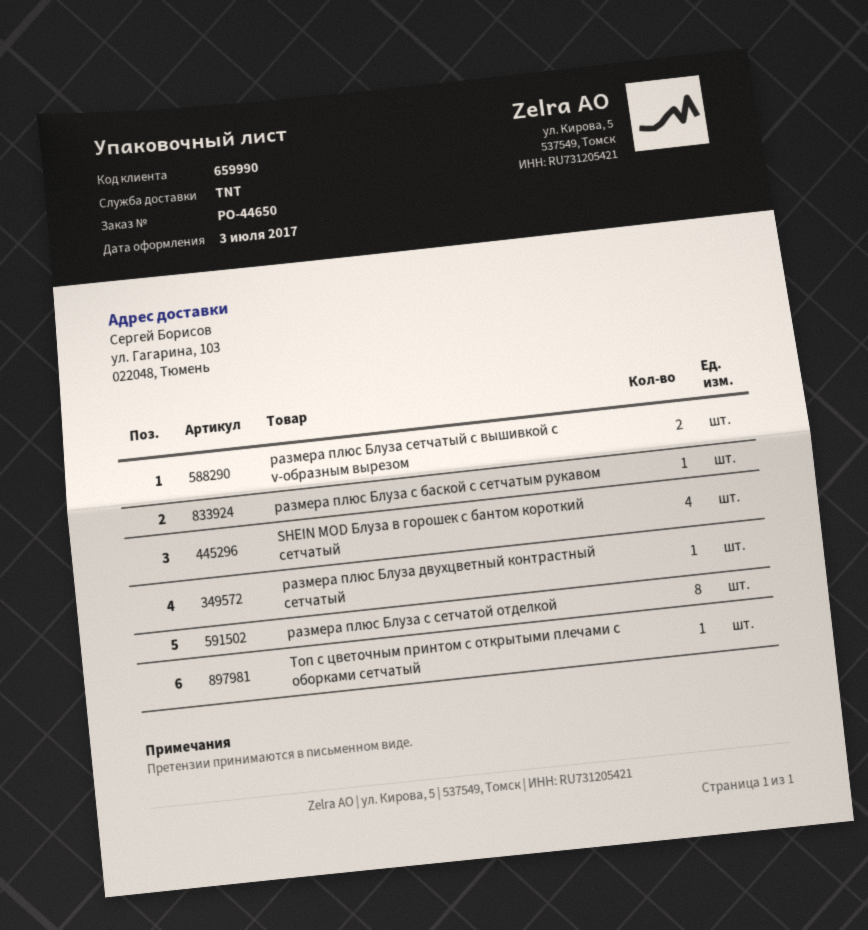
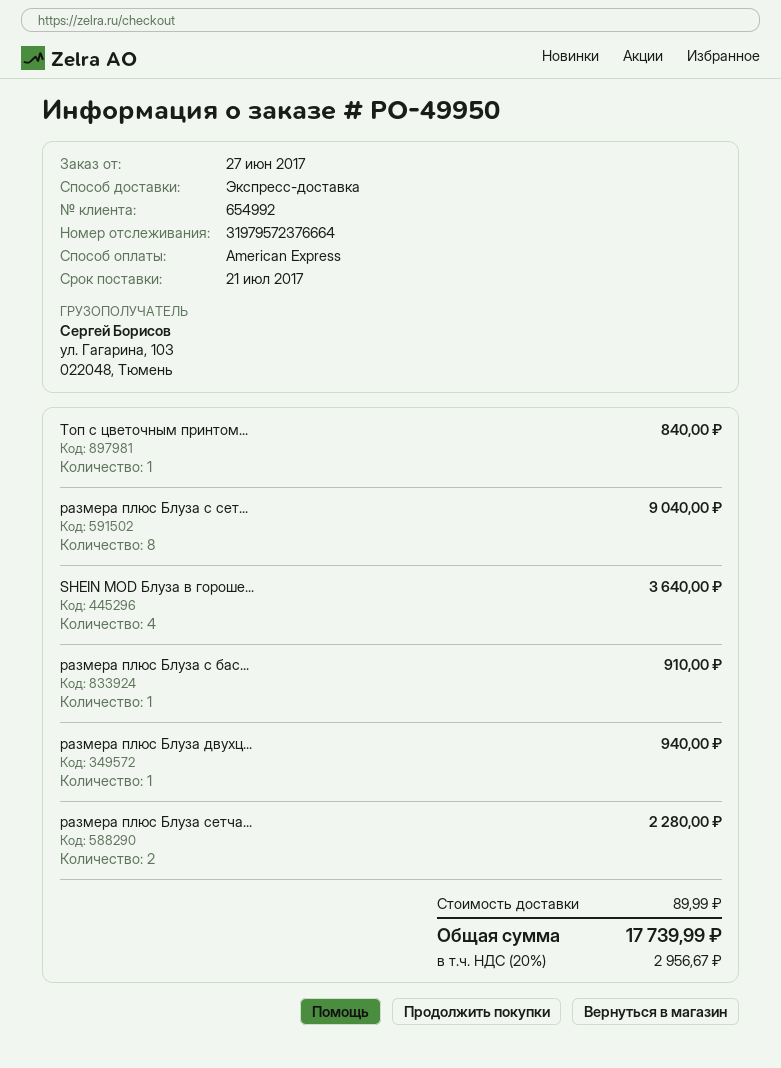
order number: PO-44650 -> PO-49950
order date: 2017-07-03 -> 2017-06-27
customer number: 659990 -> 654992
shipping method: TNT -> express

